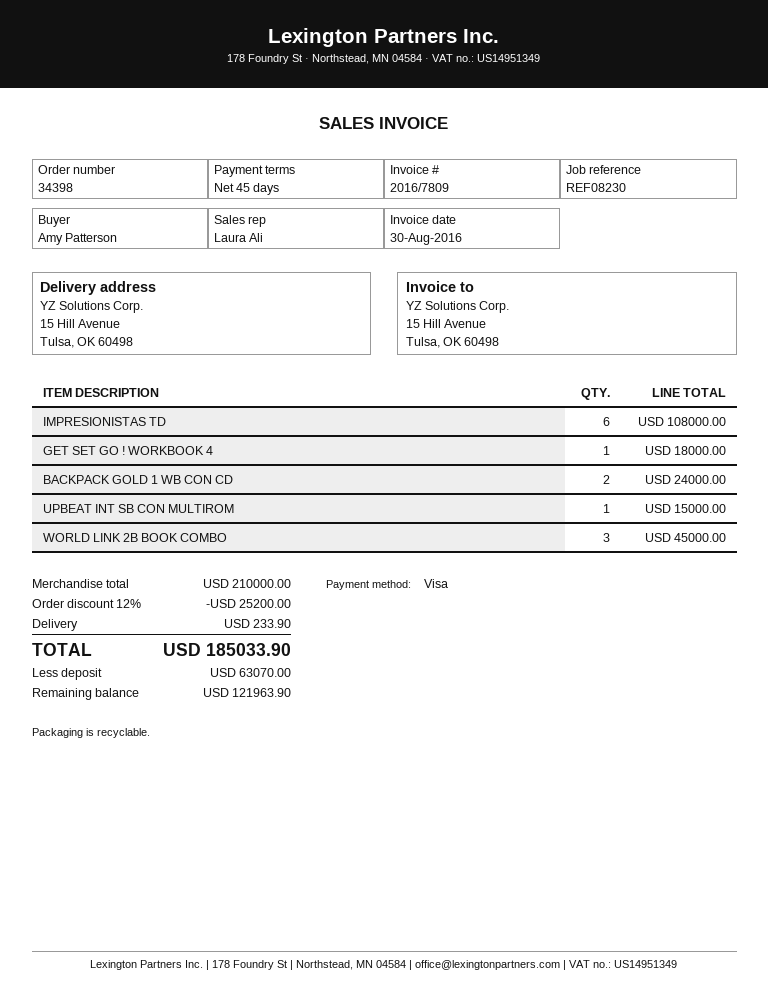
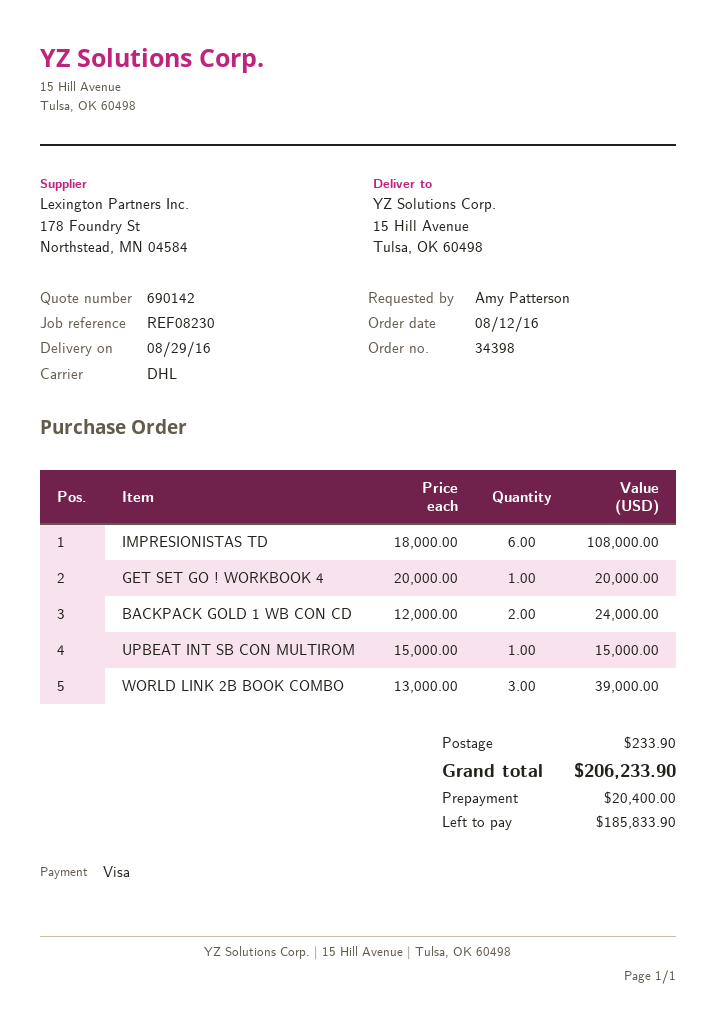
GET SET GO ! WORKBOOK 4: 1 for 18000.00 -> 1 for 20000.00
WORLD LINK 2B BOOK COMBO: 3 for 45000.00 -> 3 for 39000.00
discount: 12% = 25200.00 -> none
total: 185033.90 -> 206233.90
deposit: 63070.00 -> 20400.00
balance: 121963.90 -> 185833.90

